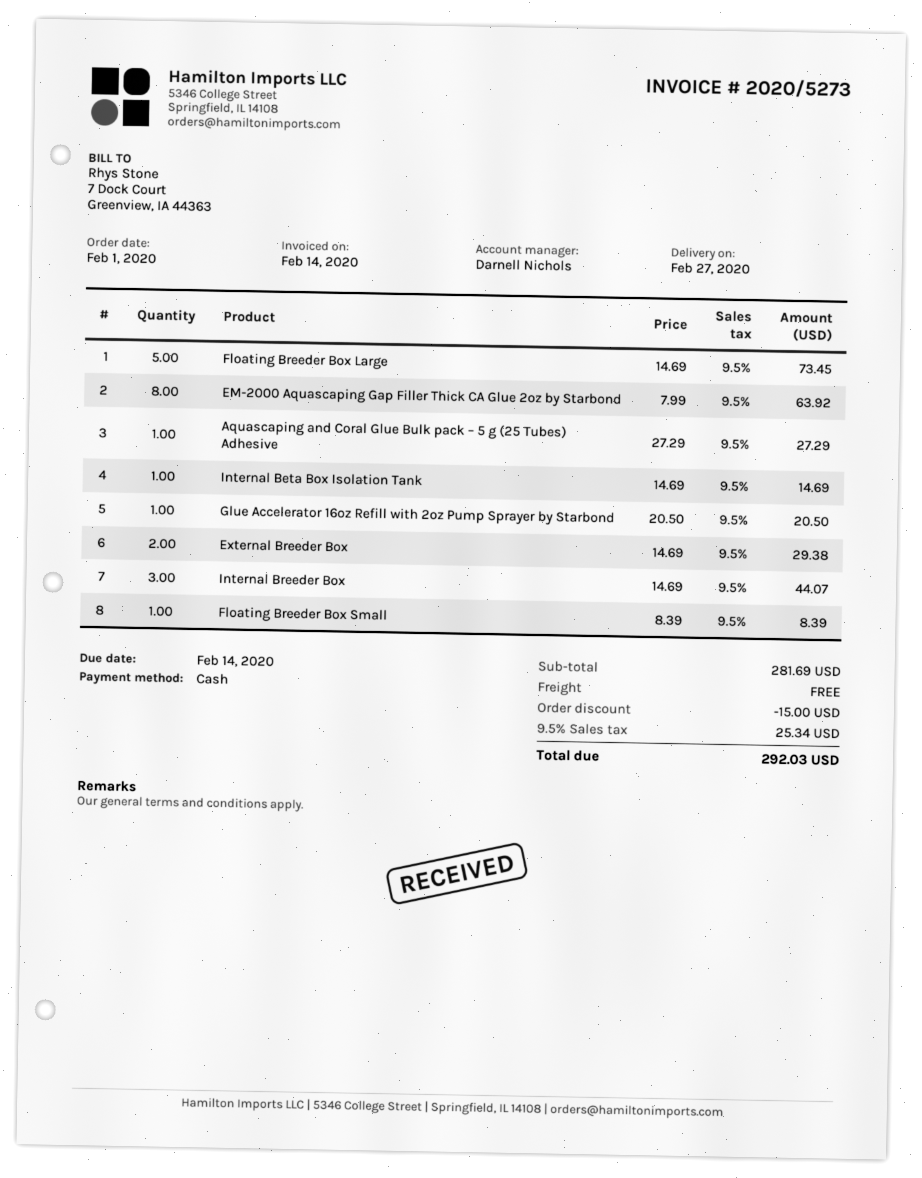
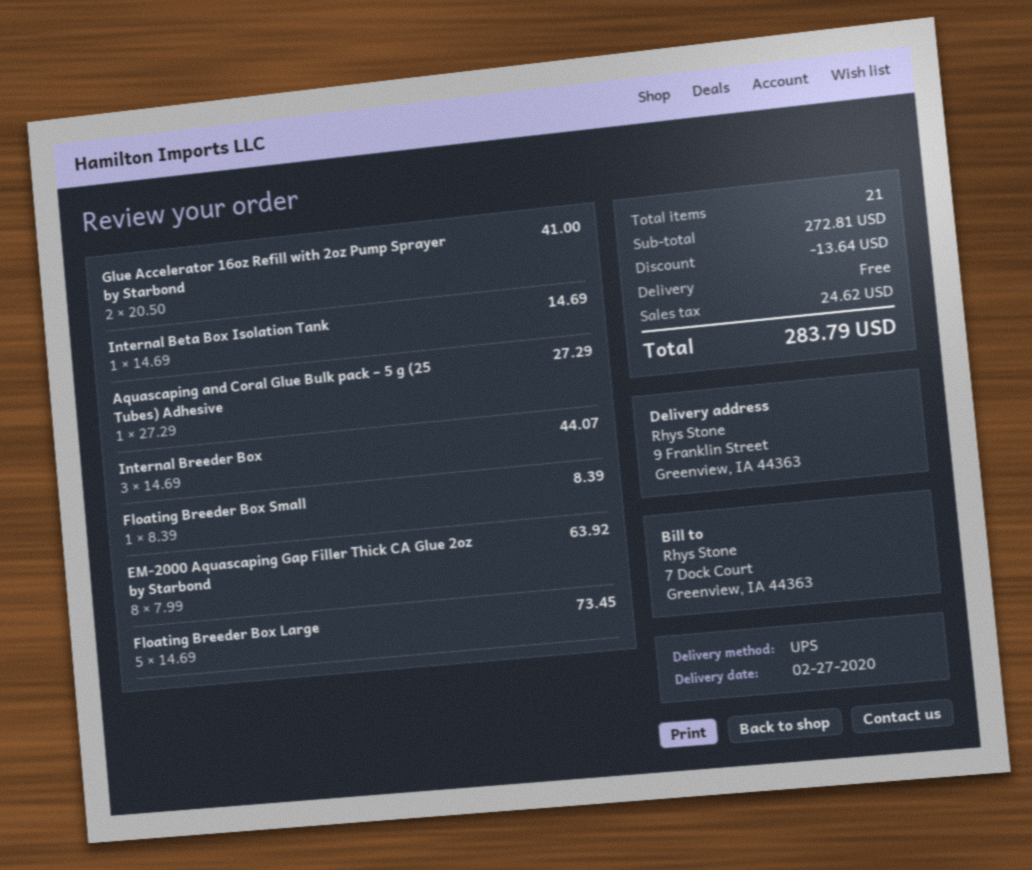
Glue Accelerator 16oz Refill with 2oz Pump Sprayer by Starbond: 1 x 20.50 = 20.50 -> 2 x 20.50 = 41.00
External Breeder Box: 2 x 14.69 = 29.38 -> none
subtotal: 281.69 -> 272.81
discount: 15.00 -> 13.64
tax: 25.34 -> 24.62
total: 292.03 -> 283.79

